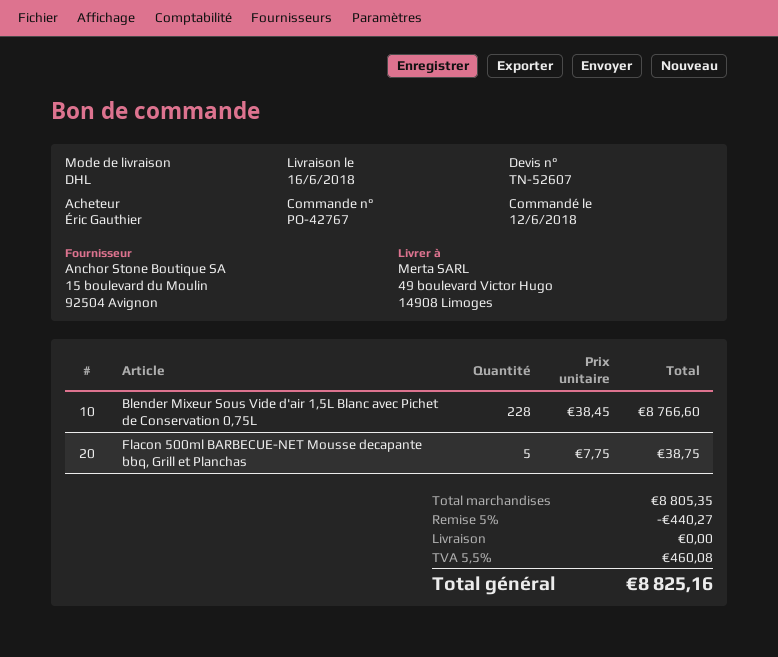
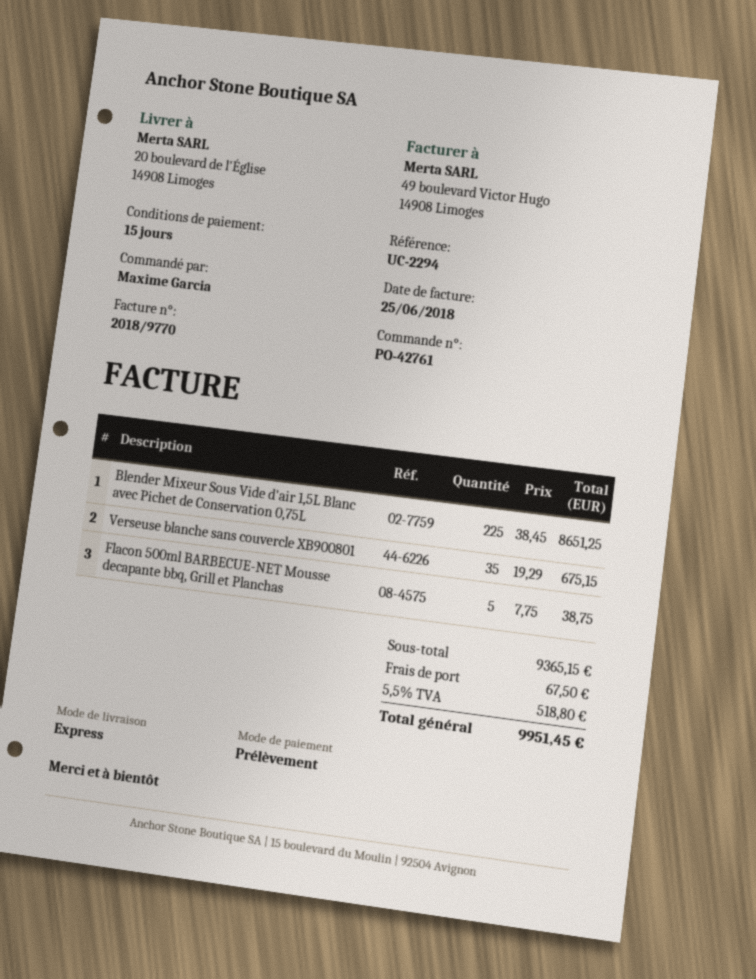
order number: PO-42767 -> PO-42761
ordered by: Éric Gauthier -> Maxime Garcia
shipping method: DHL -> express
ship to: 49 boulevard Victor Hugo, 14908 Limoges -> 20 boulevard de l'Église, 14908 Limoges
Blender Mixeur Sous Vide d'air 1,5L Blanc avec Pichet de Conservation 0,75L: 228 x 38.45 = 8766.60 -> 225 x 38.45 = 8651.25
Verseuse blanche sans couvercle XB900801: none -> 35 x 19.29 = 675.15
subtotal: 8805.35 -> 9365.15
discount: 5% = 440.27 -> none
shipping: 0.00 -> 67.50
tax: 5.5% = 460.08 -> 5.5% = 518.80
total: 8825.16 -> 9951.45

